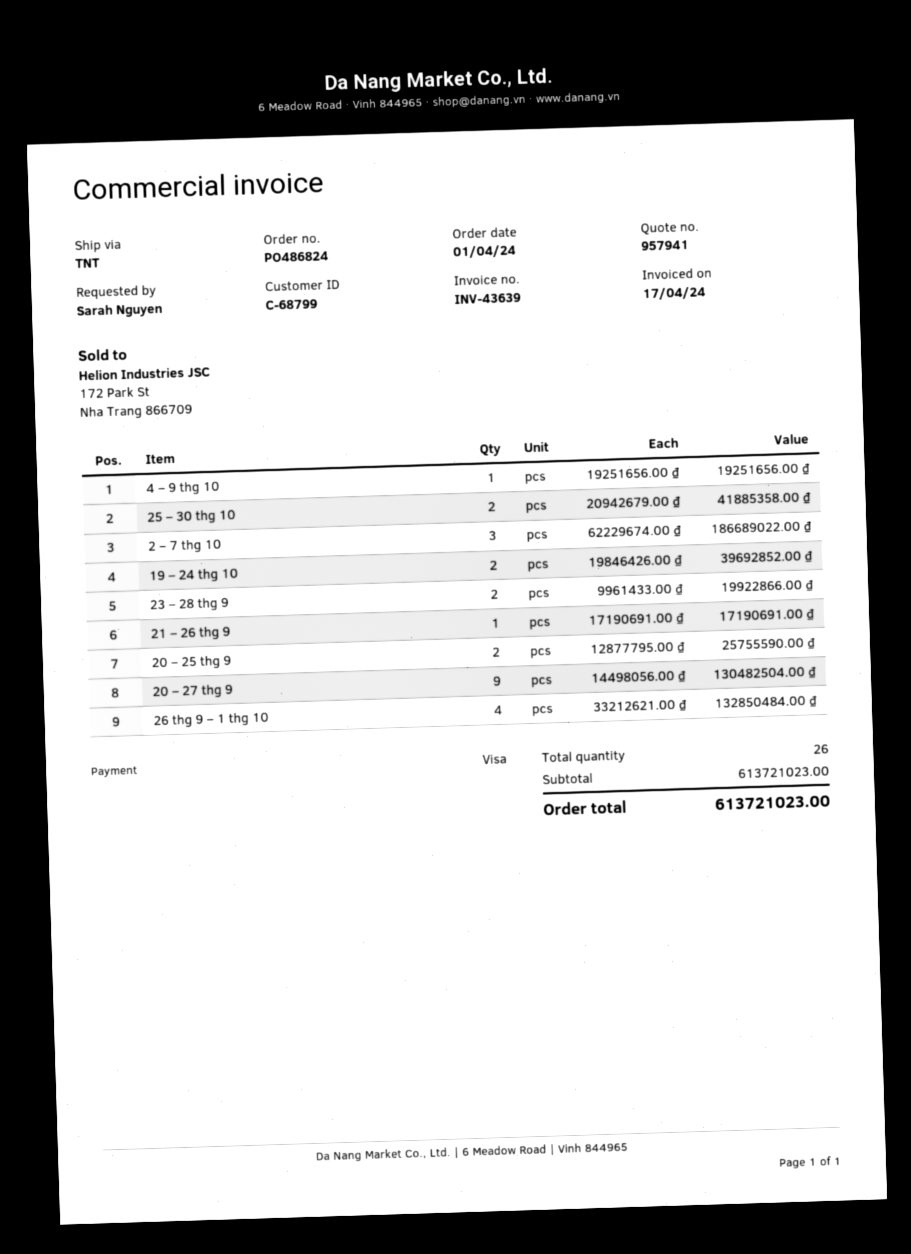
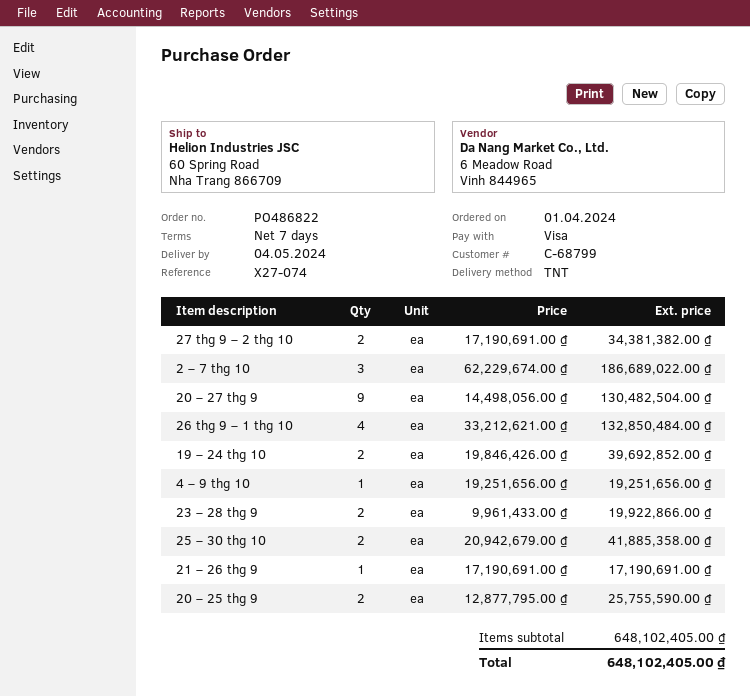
order number: PO486824 -> PO486822
27 thg 9 – 2 thg 10: none -> 2 x 17190691.00 = 34381382.00
subtotal: 613721023.00 -> 648102405.00
total: 613721023.00 -> 648102405.00

